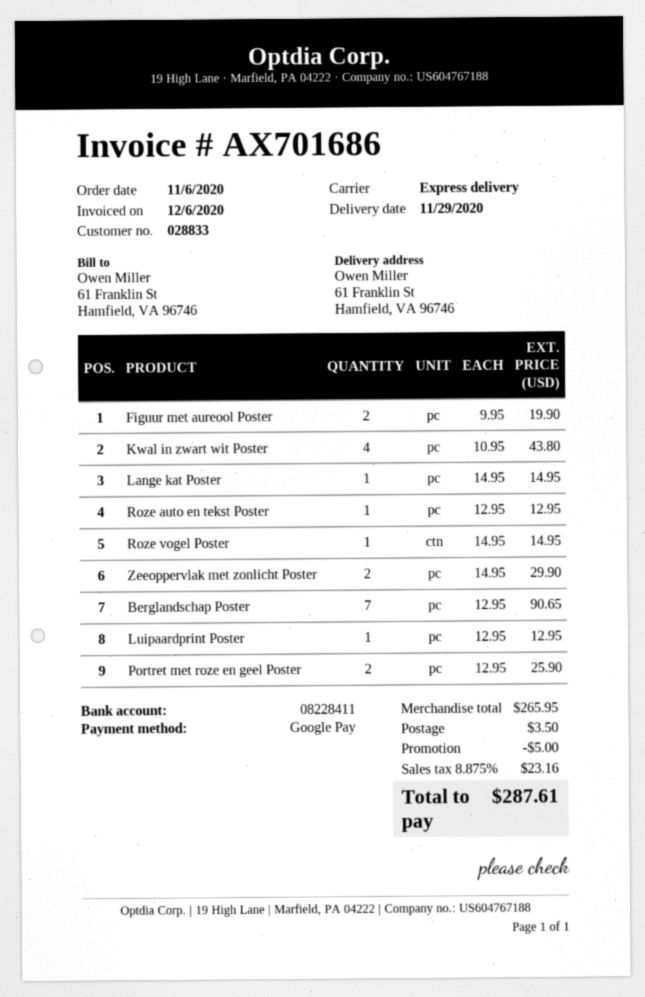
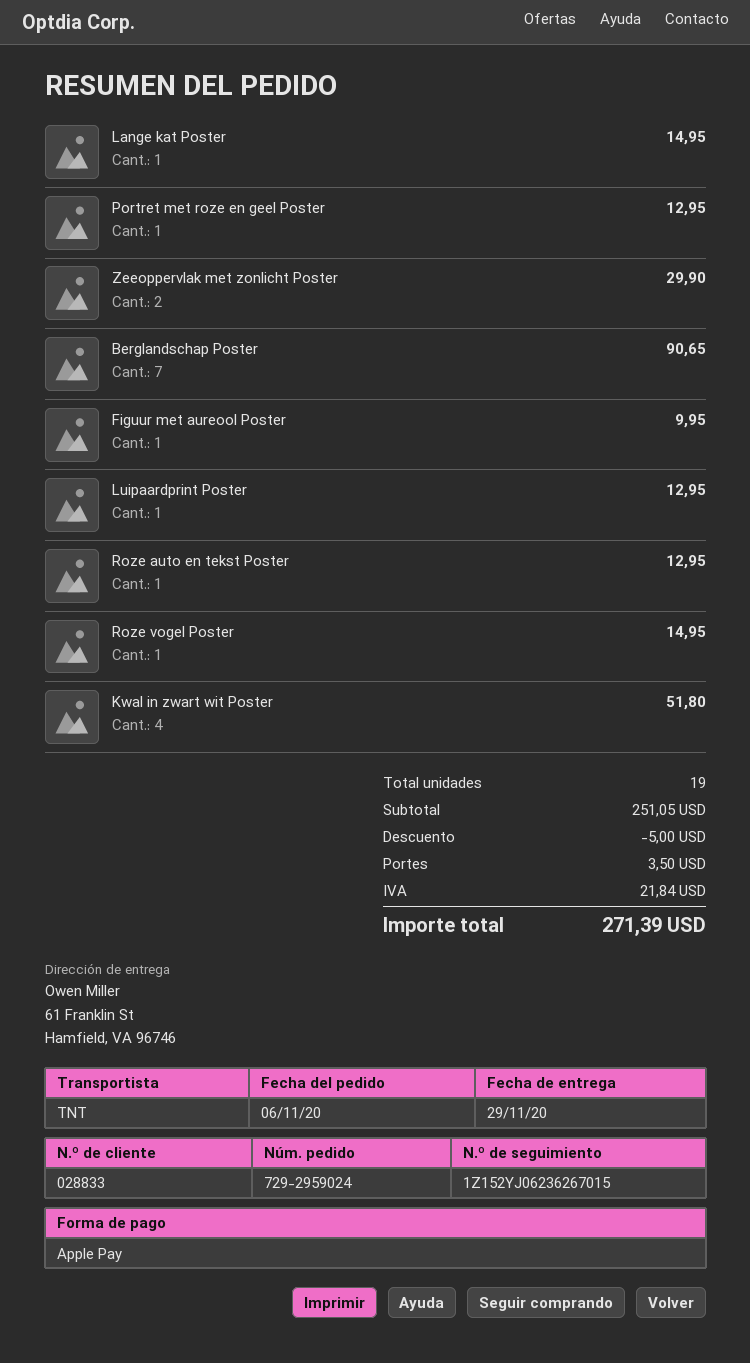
payment method: Google Pay -> Apple Pay
shipping method: express -> TNT
Figuur met aureool Poster: 2 for 19.90 -> 1 for 9.95
Kwal in zwart wit Poster: 4 for 43.80 -> 4 for 51.80
Portret met roze en geel Poster: 2 for 25.90 -> 1 for 12.95
subtotal: 265.95 -> 251.05
tax: 23.16 -> 21.84
total: 287.61 -> 271.39

